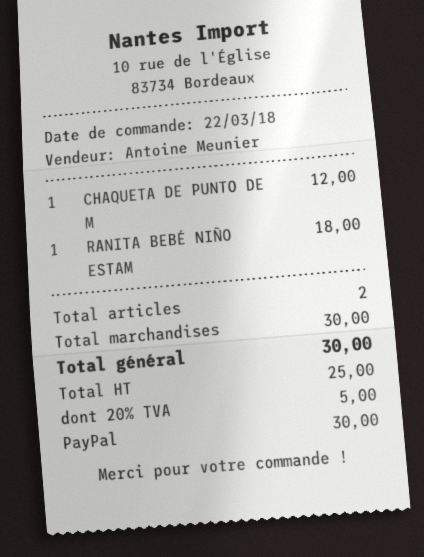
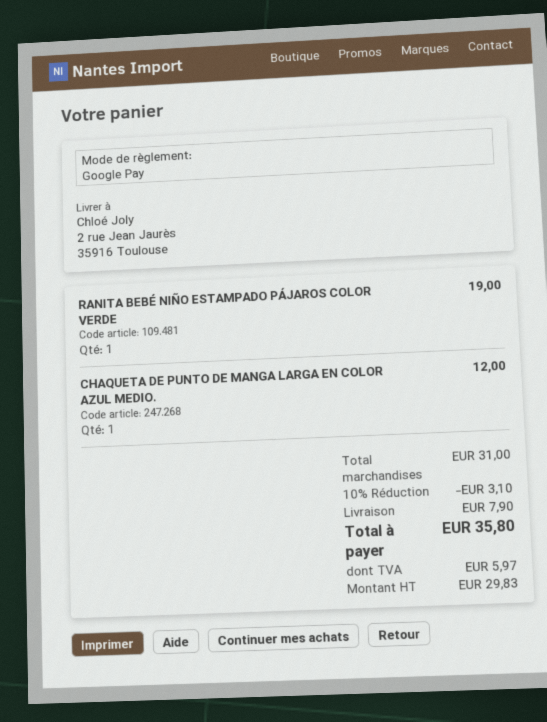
payment method: PayPal -> Google Pay
RANITA BEBÉ NIÑO ESTAM: 1 for 18.00 -> 1 for 19.00
subtotal: 30.00 -> 31.00
discount: none -> 10% = 3.10
shipping: none -> 7.90
net: 25.00 -> 29.83
tax: 5.00 -> 5.97
total: 30.00 -> 35.80

